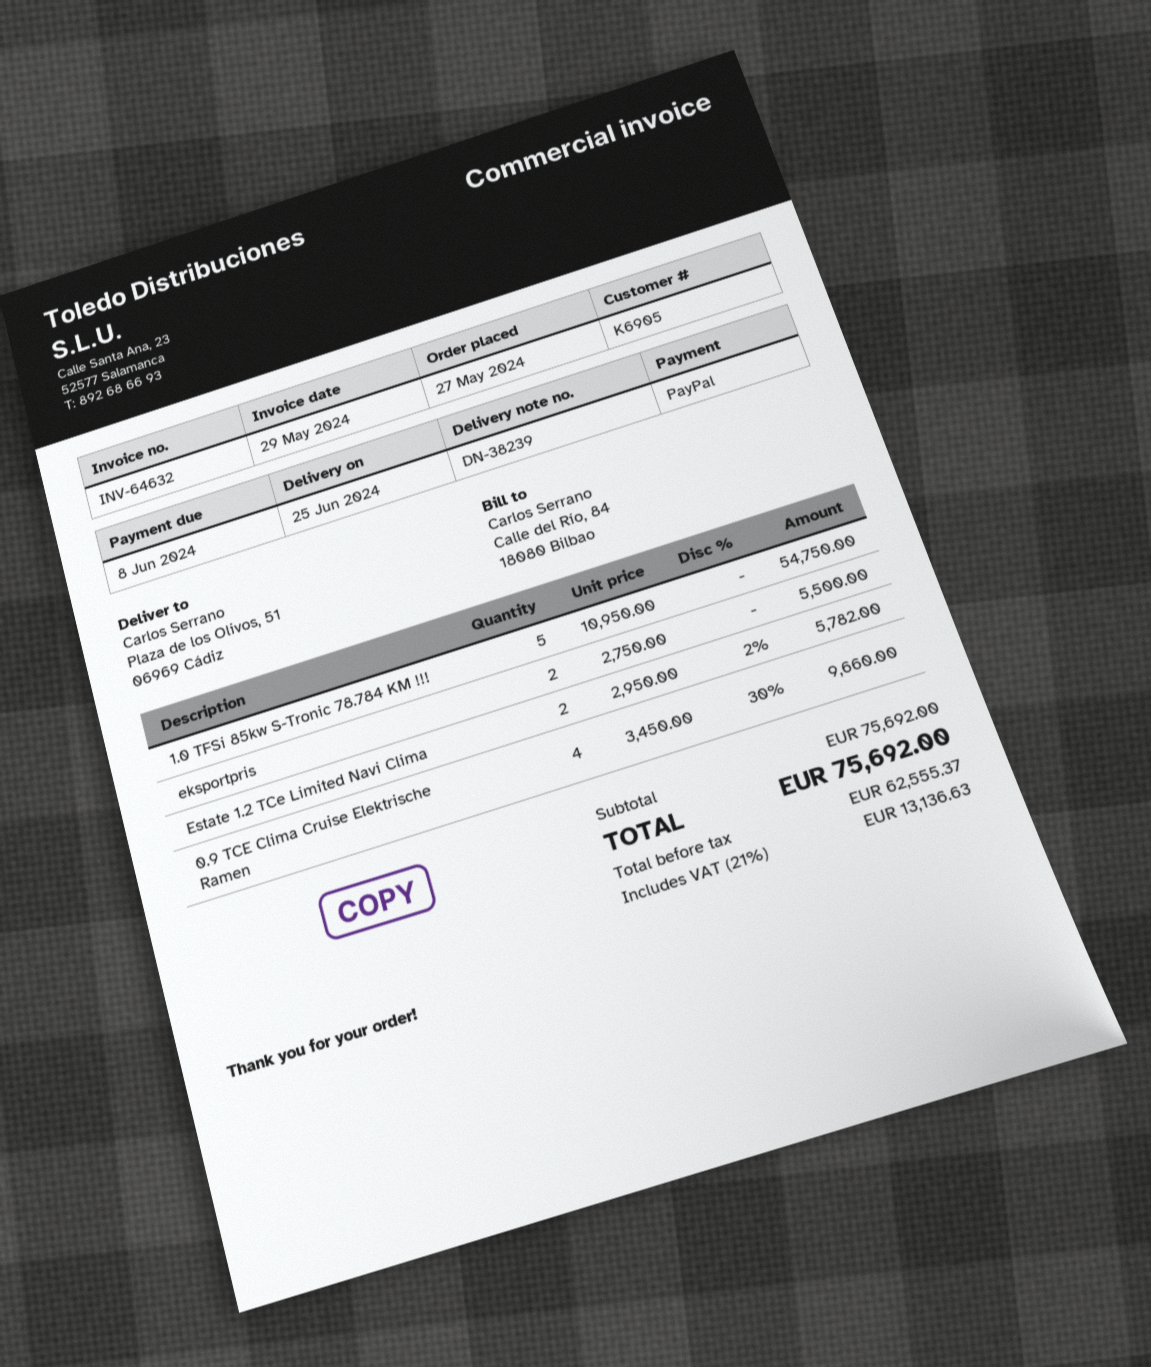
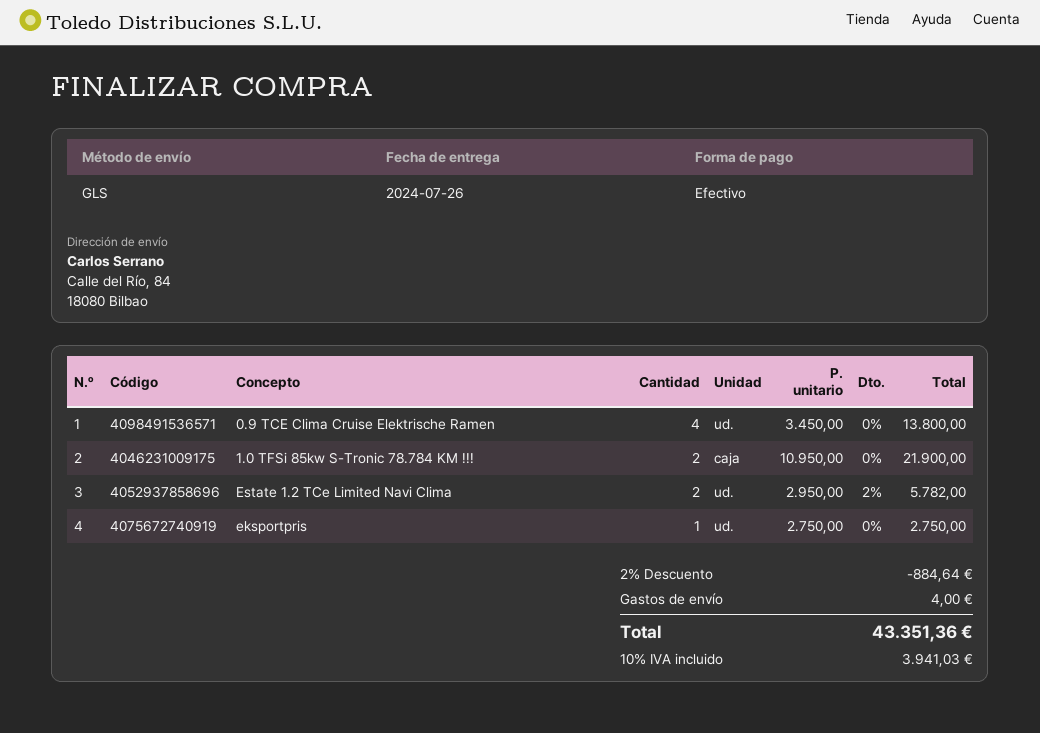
delivery date: 2024-06-25 -> 2024-07-26
payment method: PayPal -> cash
ship to: Plaza de los Olivos, 51, 06969 Cádiz -> Calle del Río, 84, 18080 Bilbao
1.0 TFSi 85kw S-Tronic 78.784 KM !!!: 5 x 10950.00 = 54750.00 -> 2 x 10950.00 = 21900.00
eksportpris: 2 x 2750.00 = 5500.00 -> 1 x 2750.00 = 2750.00
0.9 TCE Clima Cruise Elektrische Ramen: 4 x 3450.00 - 30% = 9660.00 -> 4 x 3450.00 = 13800.00
discount: none -> 2% = 884.64
shipping: none -> 4.00
tax: 21% = 13136.63 -> 10% = 3941.03
total: 75692.00 -> 43351.36

